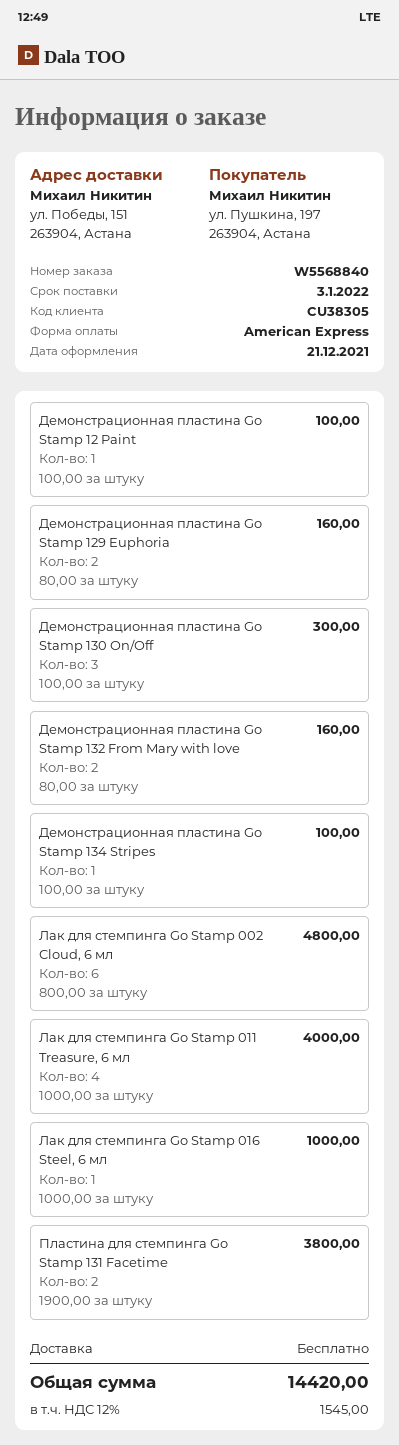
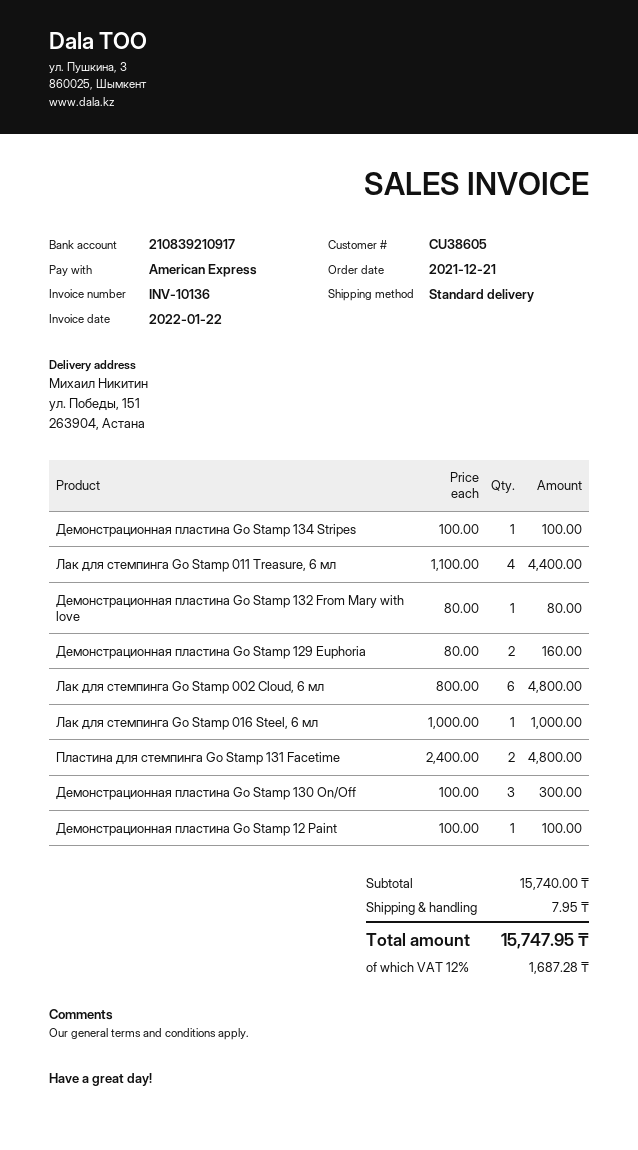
customer number: CU38305 -> CU38605
Демонстрационная пластина Go Stamp 132 From Mary with love: 2 x 80.00 = 160.00 -> 1 x 80.00 = 80.00
Лак для стемпинга Go Stamp 011 Treasure, 6 мл: 4 x 1000.00 = 4000.00 -> 4 x 1100.00 = 4400.00
Пластина для стемпинга Go Stamp 131 Facetime: 2 x 1900.00 = 3800.00 -> 2 x 2400.00 = 4800.00
shipping: 0.00 -> 7.95
tax: 12% = 1545.00 -> 12% = 1687.28
total: 14420.00 -> 15747.95

